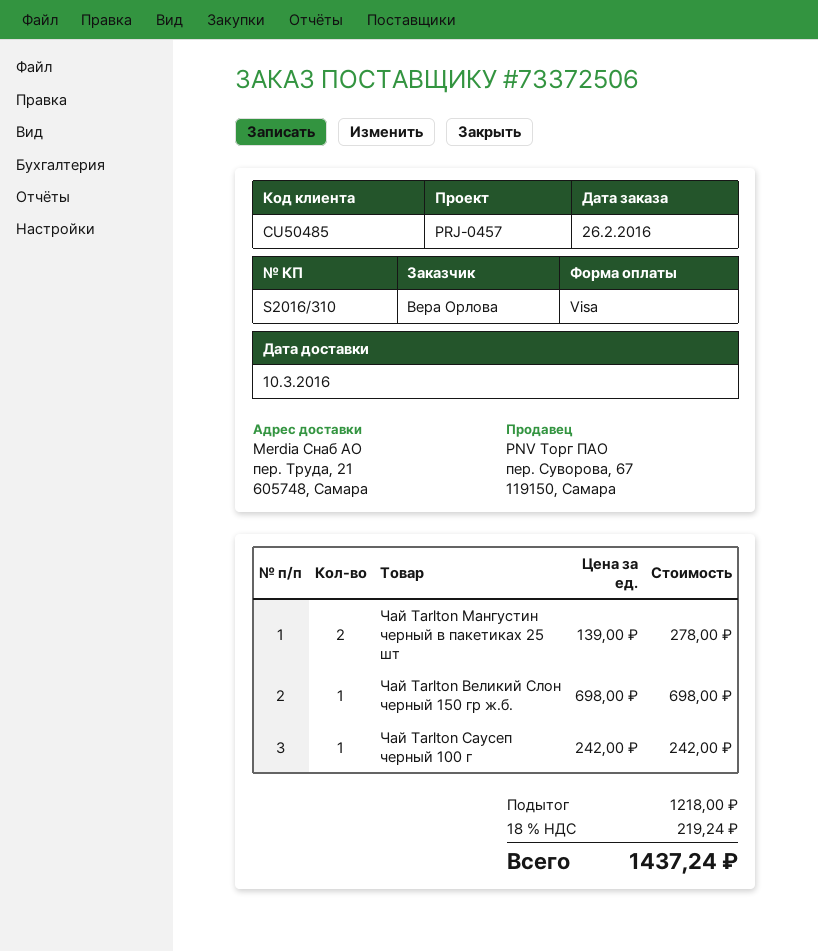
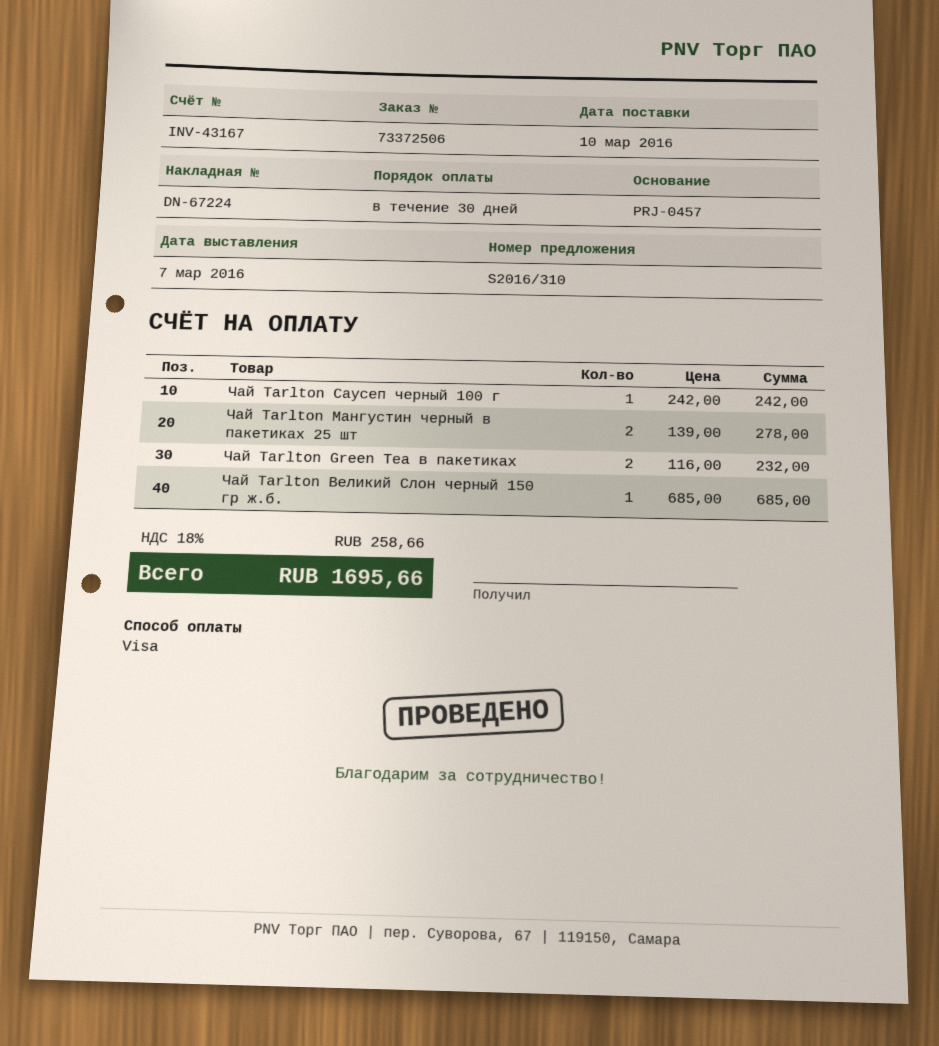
Чай Tarlton Великий Слон черный 150 гр ж.б.: 1 x 698.00 = 698.00 -> 1 x 685.00 = 685.00
Чай Tarlton Green Tea в пакетиках: none -> 2 x 116.00 = 232.00
tax: 18% = 219.24 -> 18% = 258.66
total: 1437.24 -> 1695.66

